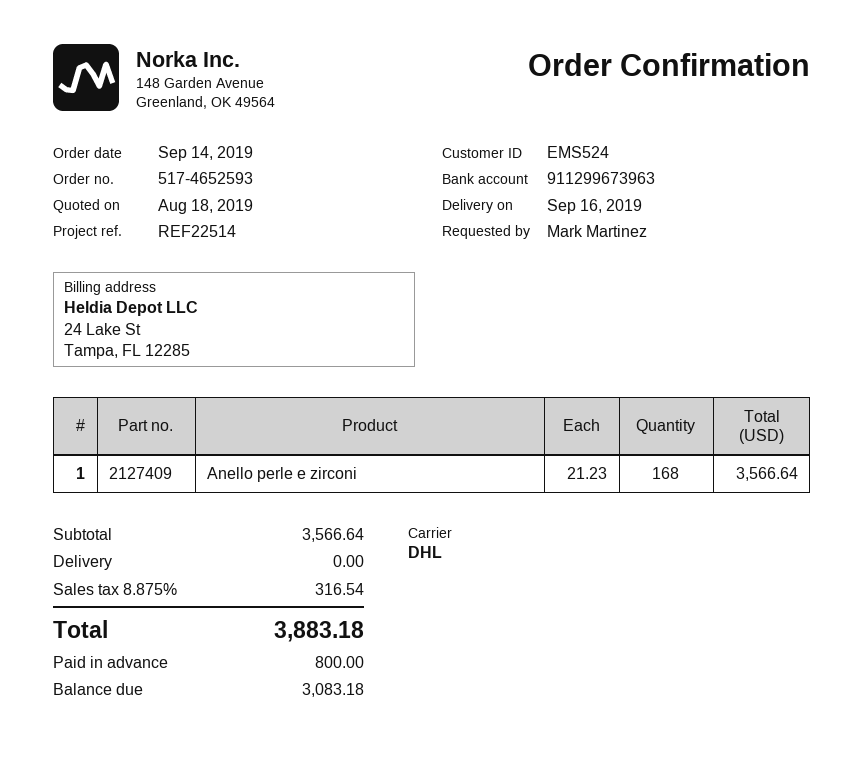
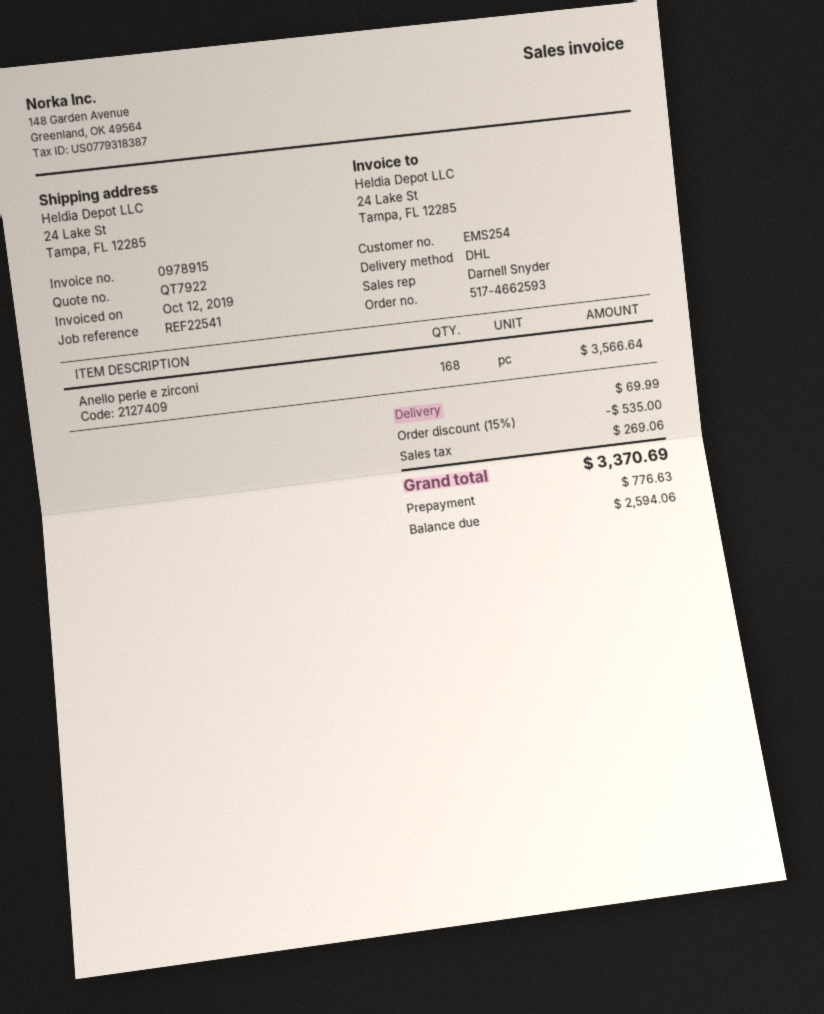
order number: 517-4652593 -> 517-4662593
customer number: EMS524 -> EMS254
reference: REF22514 -> REF22541
discount: none -> 15% = 535.00
shipping: 0.00 -> 69.99
tax: 316.54 -> 269.06
total: 3883.18 -> 3370.69
deposit: 800.00 -> 776.63
balance: 3083.18 -> 2594.06

